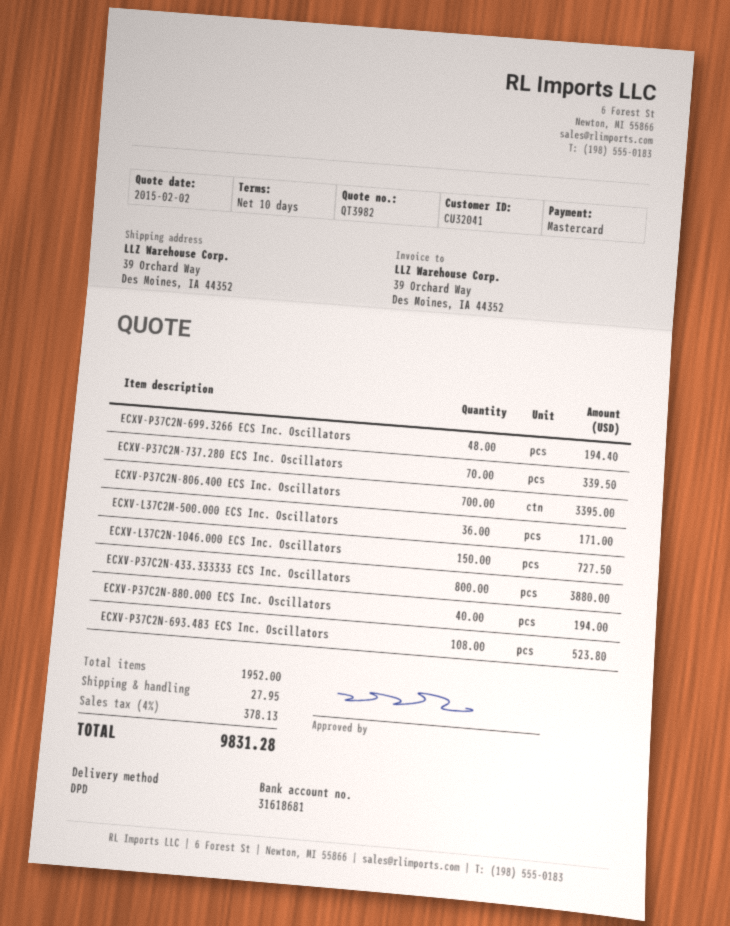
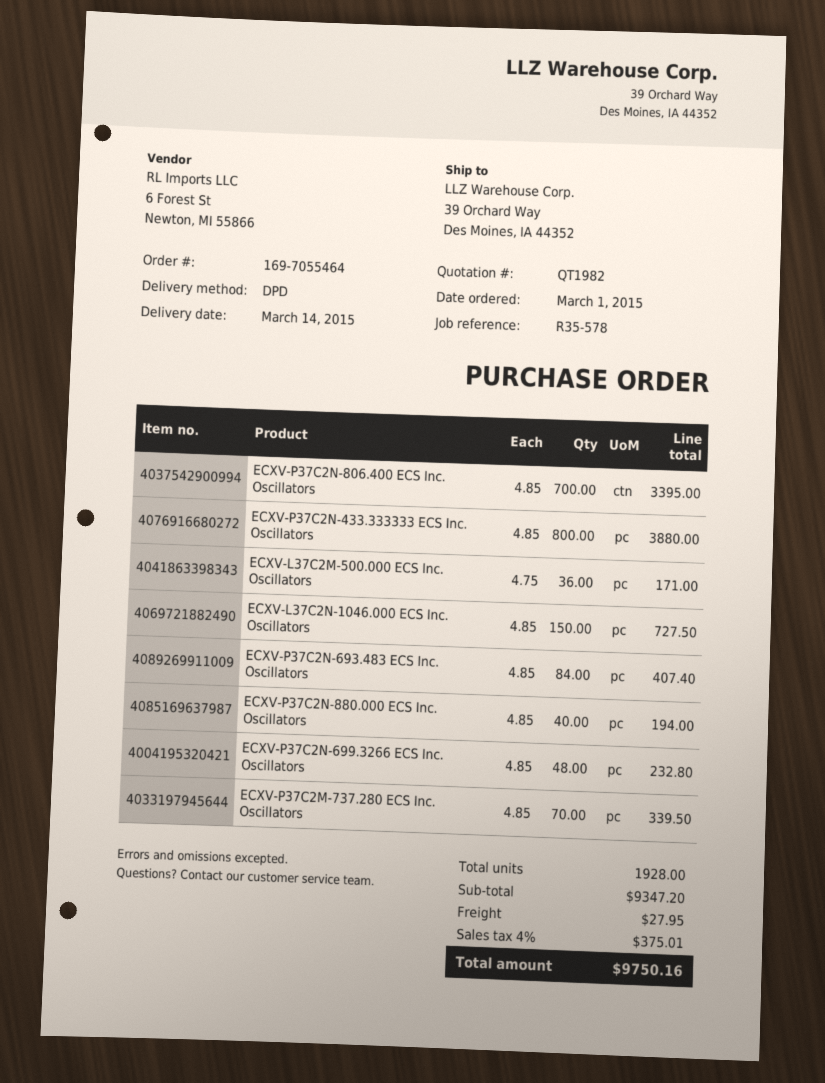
quote number: QT3982 -> QT1982
ECXV-P37C2N-699.3266 ECS Inc. Oscillators: 48 for 194.40 -> 48 for 232.80
ECXV-P37C2N-693.483 ECS Inc. Oscillators: 108 for 523.80 -> 84 for 407.40
total quantity: 1952 -> 1928
tax: 4% = 378.13 -> 4% = 375.01
total: 9831.28 -> 9750.16

